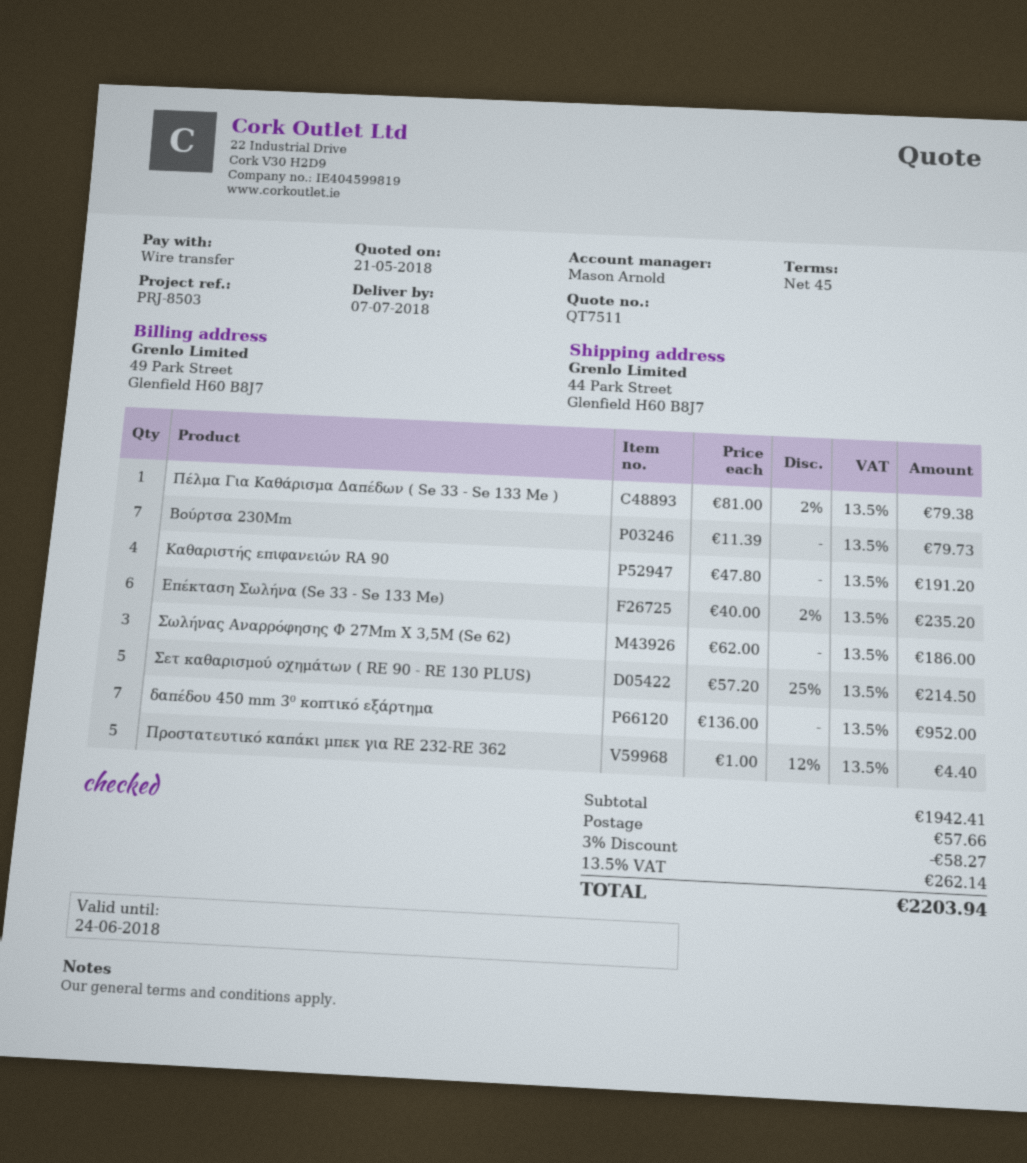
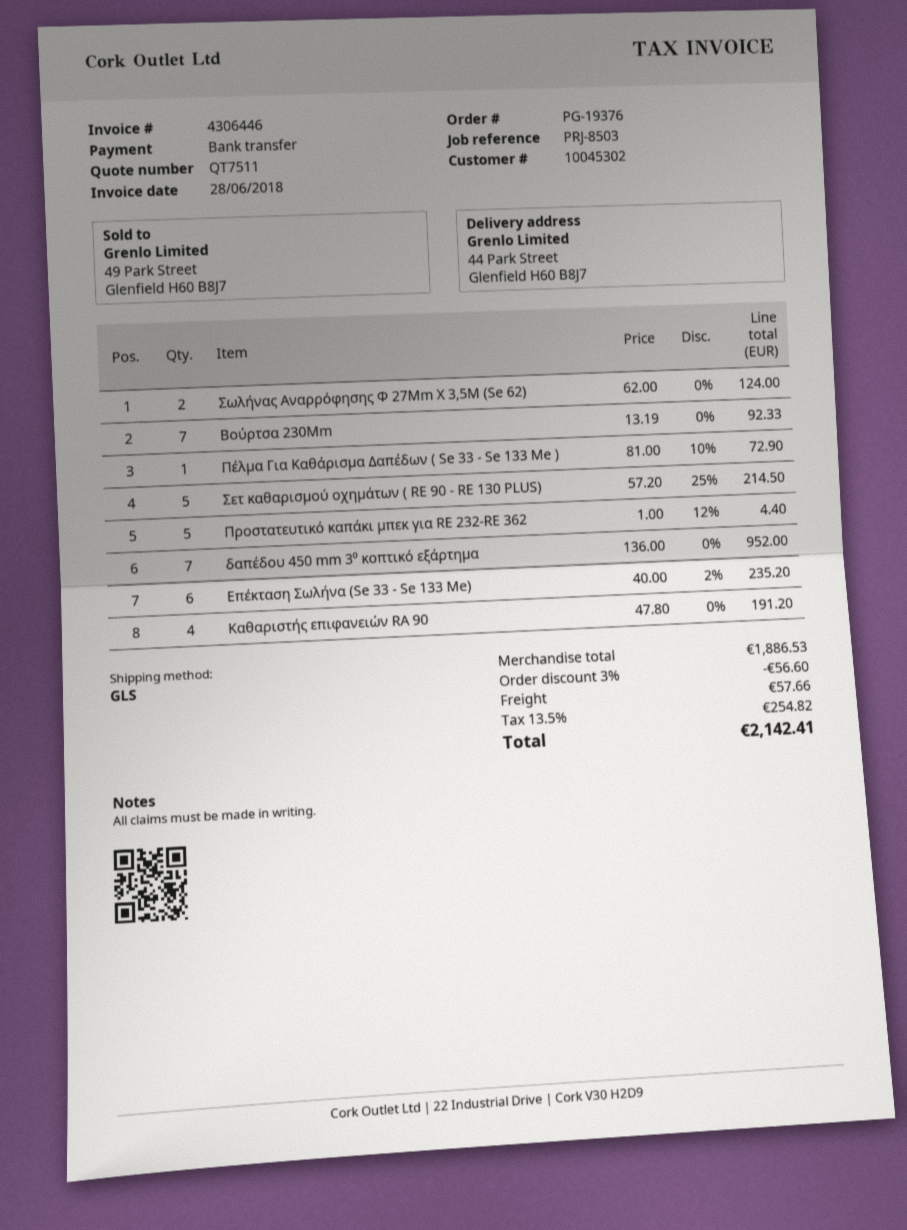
Πέλμα Για Καθάρισμα Δαπέδων ( Se 33 - Se 133 Me ): 1 x 81.00 - 2% = 79.38 -> 1 x 81.00 - 10% = 72.90
Βούρτσα 230Mm: 7 x 11.39 = 79.73 -> 7 x 13.19 = 92.33
Σωλήνας Αναρρόφησης Φ 27Mm X 3,5M (Se 62): 3 x 62.00 = 186.00 -> 2 x 62.00 = 124.00
subtotal: 1942.41 -> 1886.53
discount: 3% = 58.27 -> 3% = 56.60
tax: 13.5% = 262.14 -> 13.5% = 254.82
total: 2203.94 -> 2142.41

